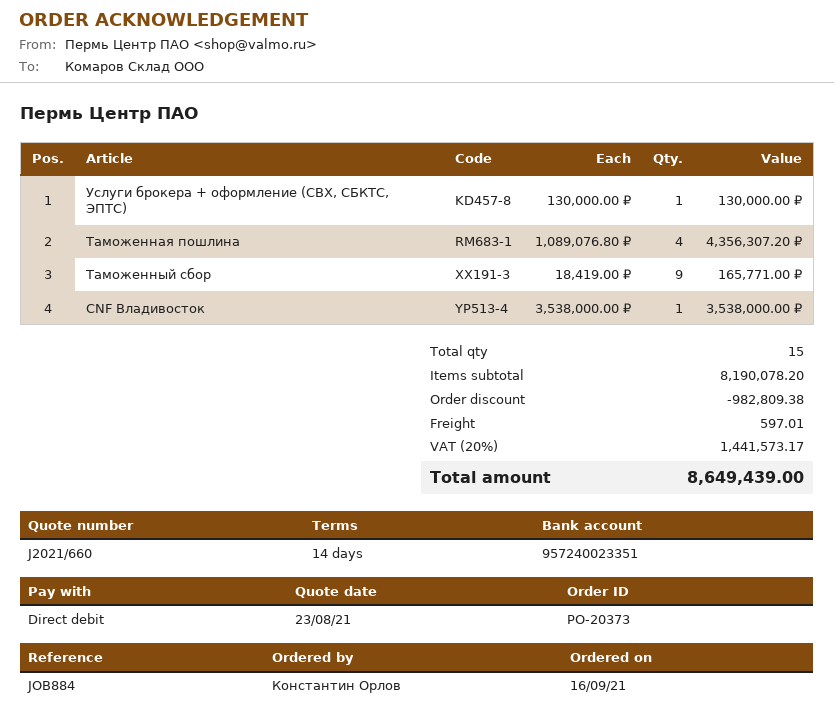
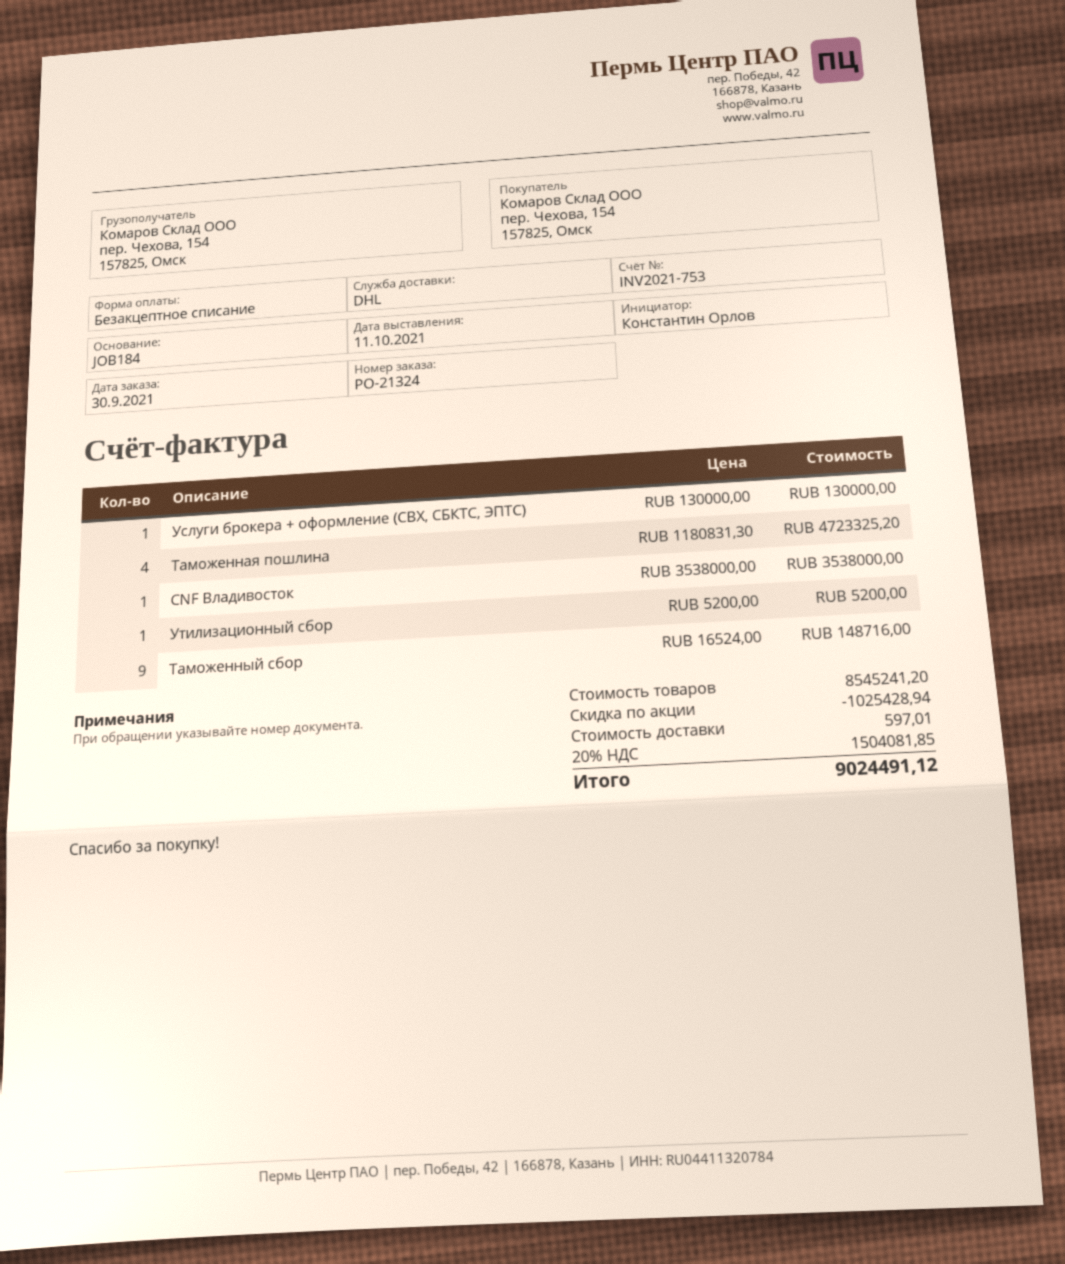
order number: PO-20373 -> PO-21324
order date: 2021-09-16 -> 2021-09-30
reference: JOB884 -> JOB184
Таможенная пошлина: 4 x 1089076.80 = 4356307.20 -> 4 x 1180831.30 = 4723325.20
Таможенный сбор: 9 x 18419.00 = 165771.00 -> 9 x 16524.00 = 148716.00
Утилизационный сбор: none -> 1 x 5200.00 = 5200.00
subtotal: 8190078.20 -> 8545241.20
discount: 982809.38 -> 1025428.94
tax: 20% = 1441573.17 -> 20% = 1504081.85
total: 8649439.00 -> 9024491.12

